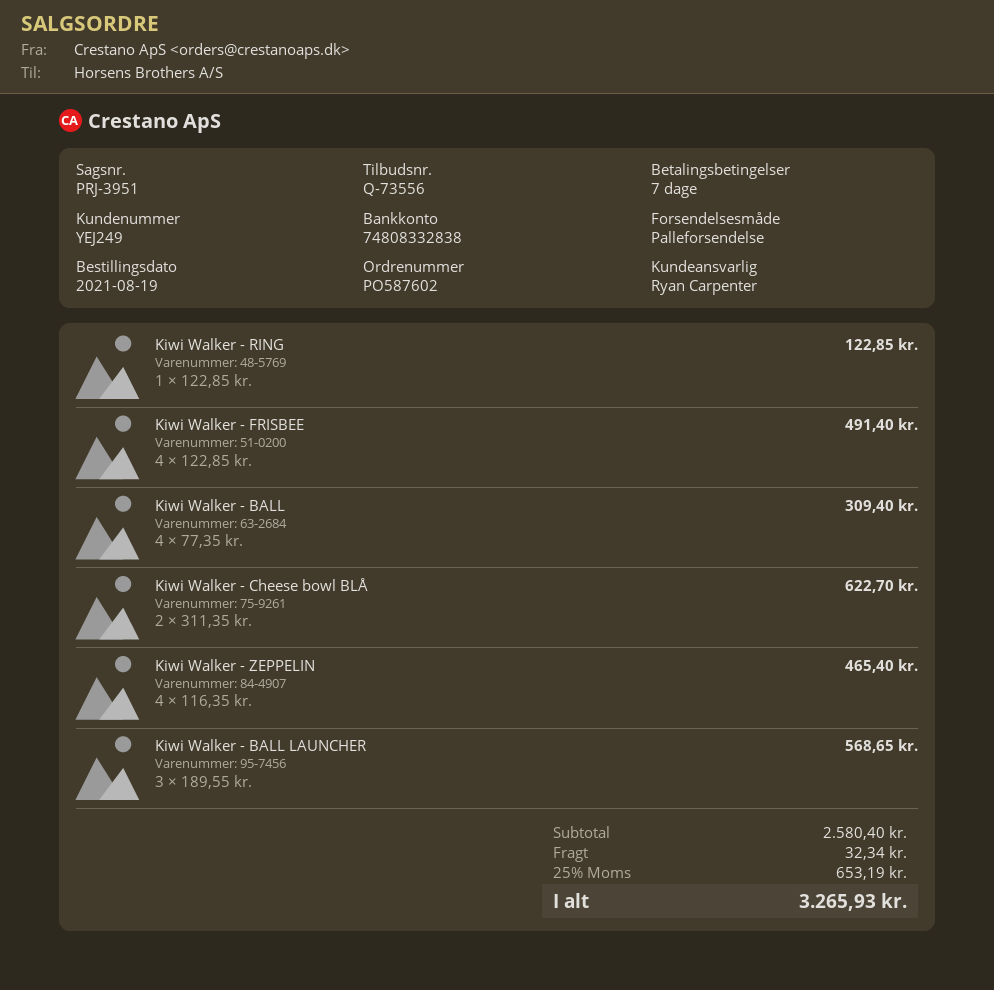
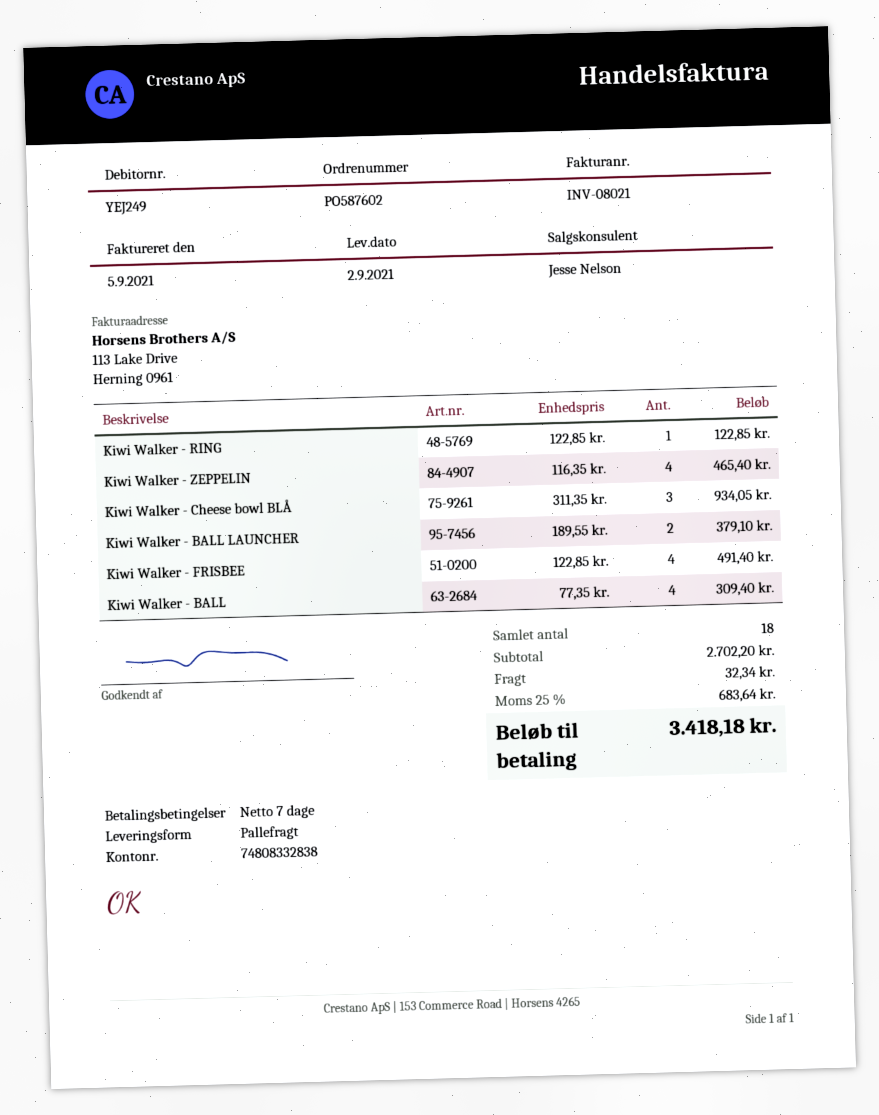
sales rep: Ryan Carpenter -> Jesse Nelson
Kiwi Walker - Cheese bowl BLÅ: 2 x 311.35 = 622.70 -> 3 x 311.35 = 934.05
Kiwi Walker - BALL LAUNCHER: 3 x 189.55 = 568.65 -> 2 x 189.55 = 379.10
subtotal: 2580.40 -> 2702.20
tax: 25% = 653.19 -> 25% = 683.64
total: 3265.93 -> 3418.18

